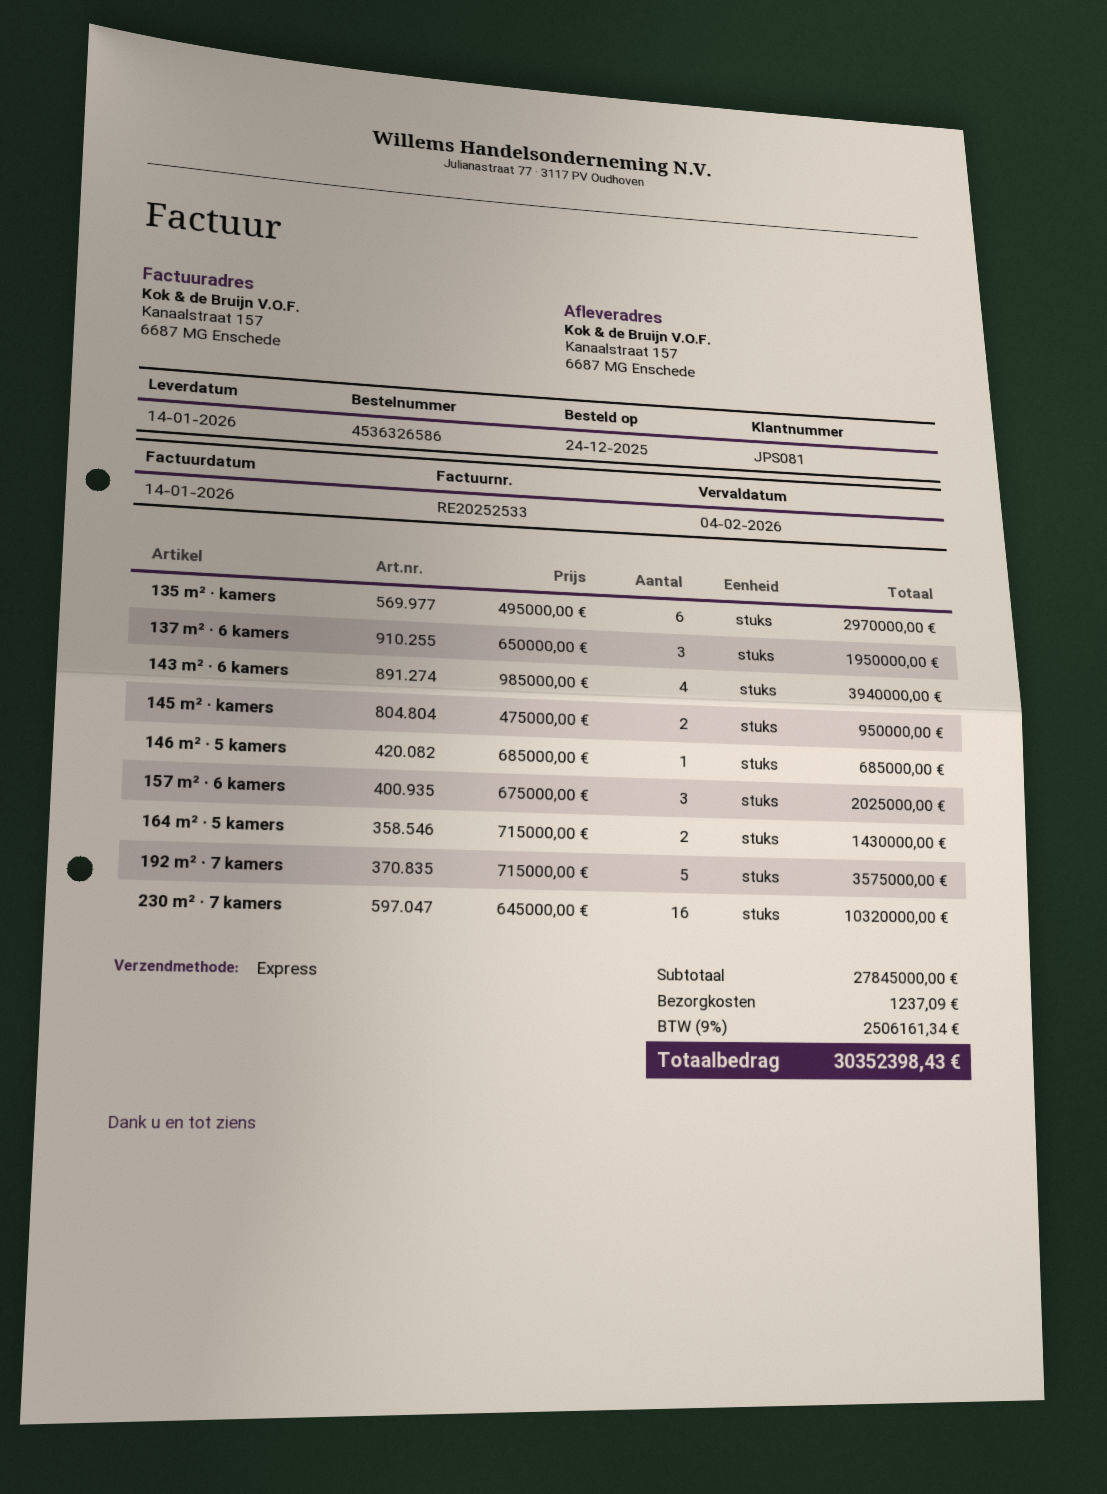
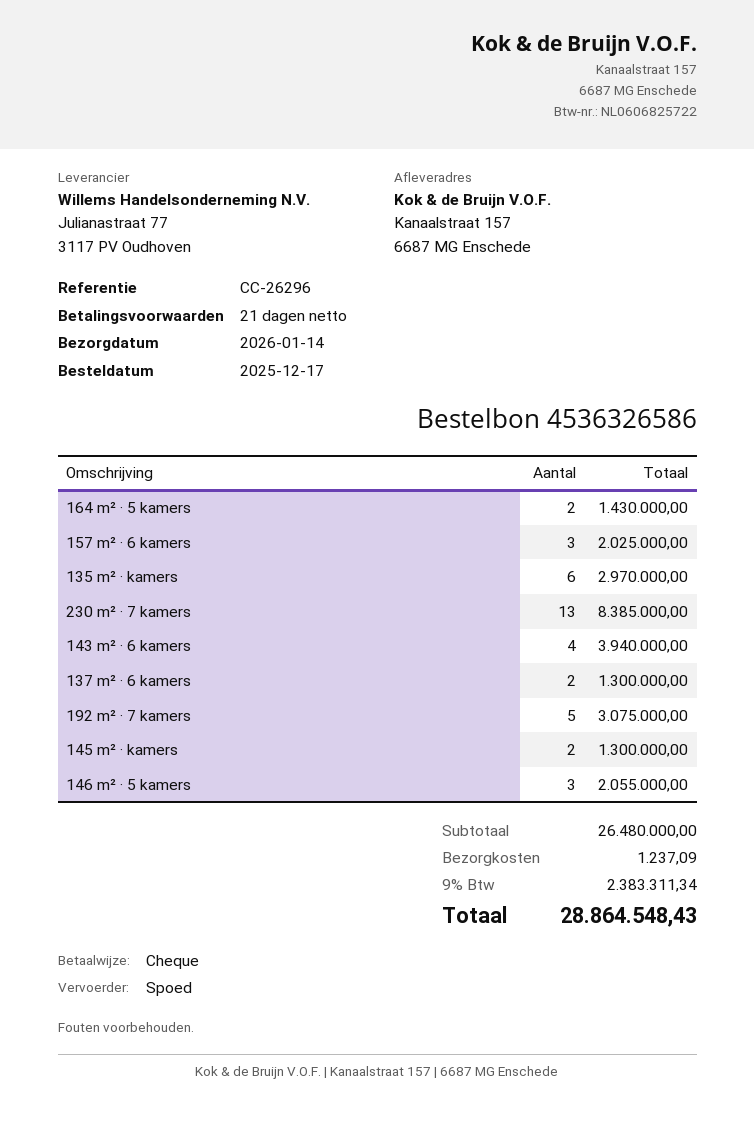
order date: 2025-12-24 -> 2025-12-17
137 m² · 6 kamers: 3 for 1950000.00 -> 2 for 1300000.00
145 m² · kamers: 2 for 950000.00 -> 2 for 1300000.00
146 m² · 5 kamers: 1 for 685000.00 -> 3 for 2055000.00
192 m² · 7 kamers: 5 for 3575000.00 -> 5 for 3075000.00
230 m² · 7 kamers: 16 for 10320000.00 -> 13 for 8385000.00
subtotal: 27845000.00 -> 26480000.00
tax: 9% = 2506161.34 -> 9% = 2383311.34
total: 30352398.43 -> 28864548.43

